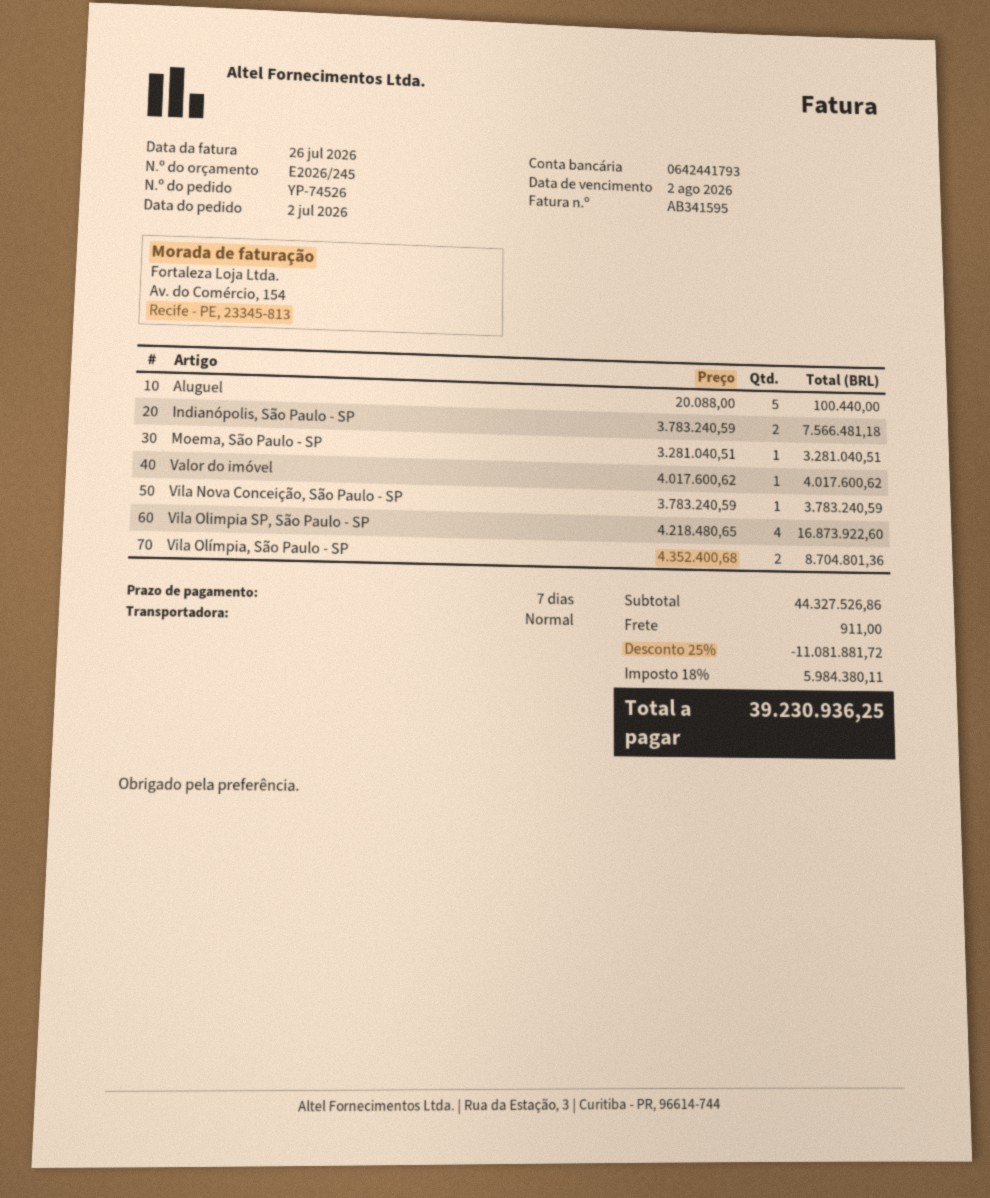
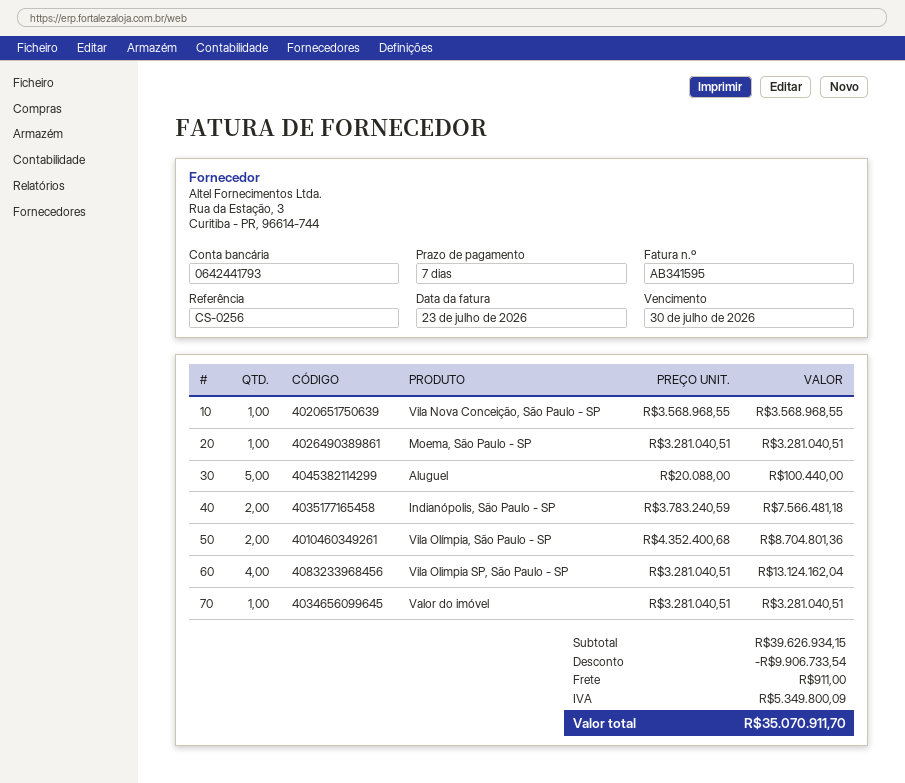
invoice date: 2026-07-26 -> 2026-07-23
due date: 2026-08-02 -> 2026-07-30
Valor do imóvel: 1 x 4017600.62 = 4017600.62 -> 1 x 3281040.51 = 3281040.51
Vila Nova Conceição, São Paulo - SP: 1 x 3783240.59 = 3783240.59 -> 1 x 3568968.55 = 3568968.55
Vila Olimpia SP, São Paulo - SP: 4 x 4218480.65 = 16873922.60 -> 4 x 3281040.51 = 13124162.04
subtotal: 44327526.86 -> 39626934.15
discount: 11081881.72 -> 9906733.54
tax: 5984380.11 -> 5349800.09
total: 39230936.25 -> 35070911.70

